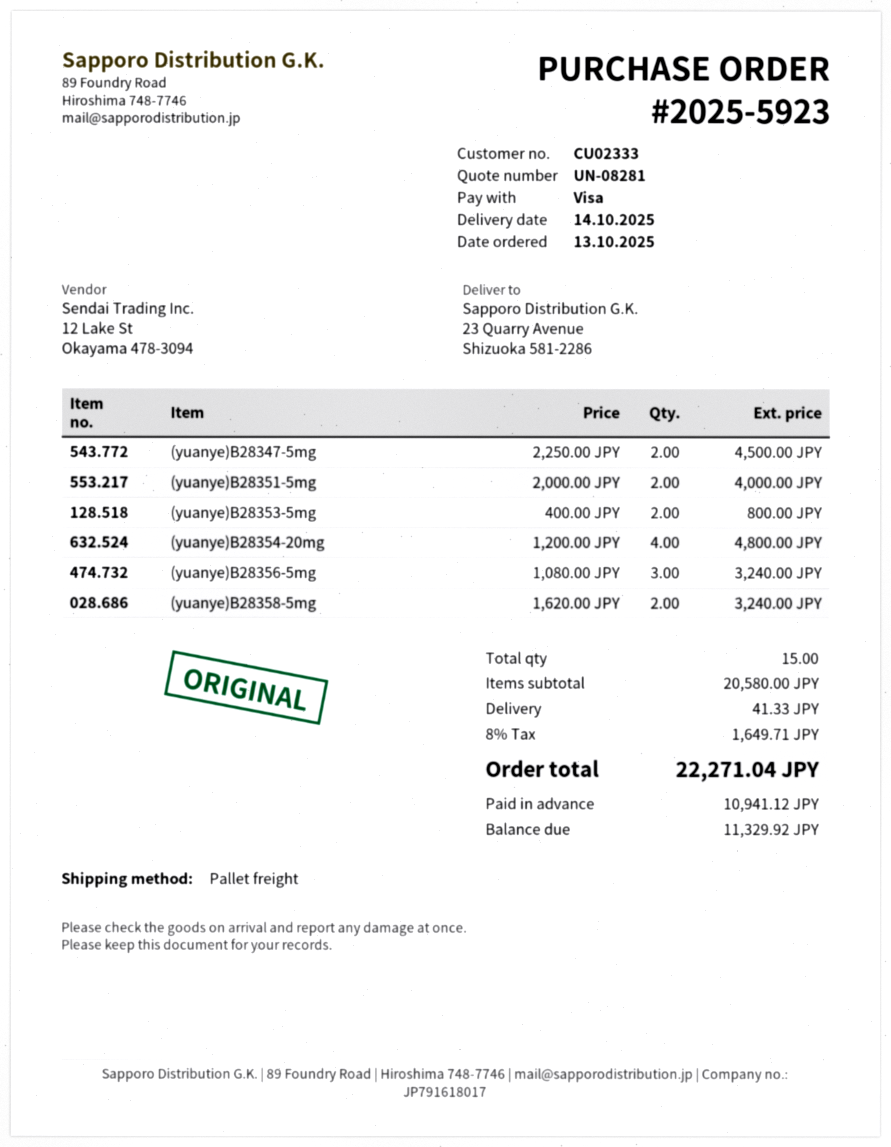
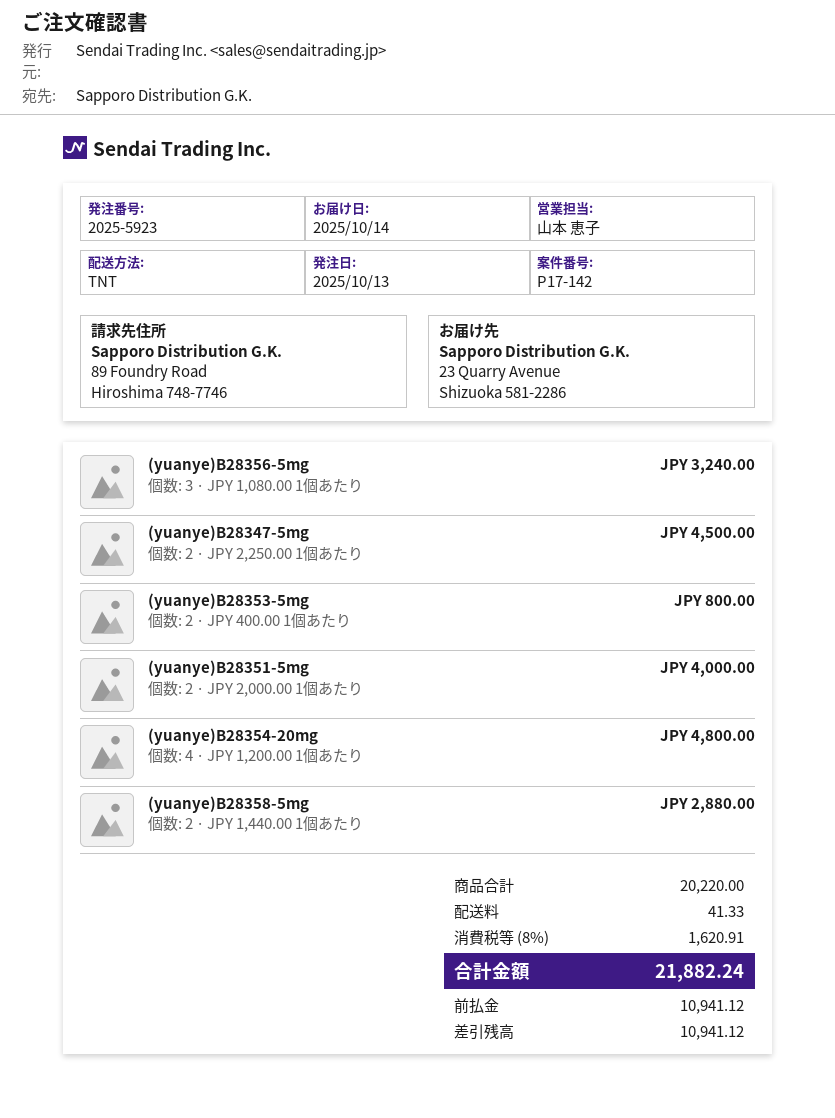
shipping method: pallet freight -> TNT
(yuanye)B28358-5mg: 2 x 1620.00 = 3240.00 -> 2 x 1440.00 = 2880.00
subtotal: 20580.00 -> 20220.00
tax: 8% = 1649.71 -> 8% = 1620.91
total: 22271.04 -> 21882.24
balance: 11329.92 -> 10941.12

